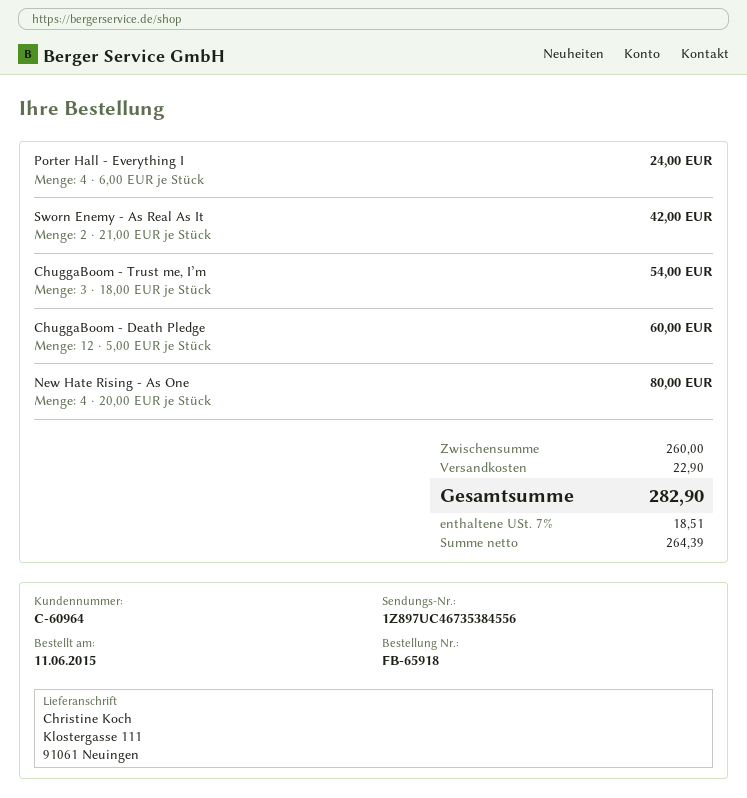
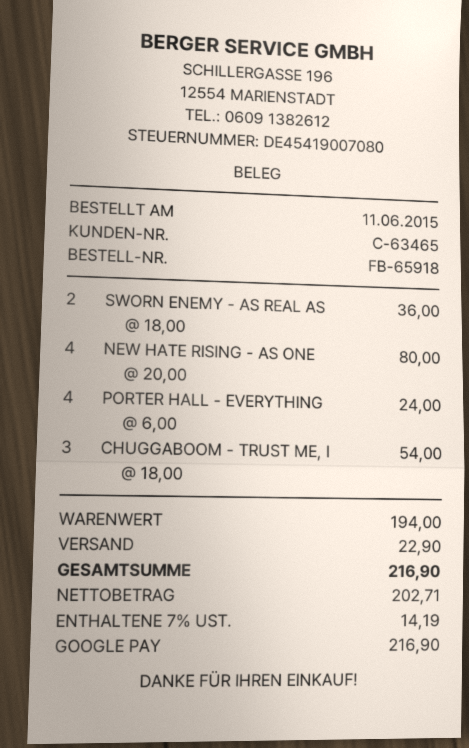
customer number: C-60964 -> C-63465
Sworn Enemy - As Real As It: 2 x 21.00 = 42.00 -> 2 x 18.00 = 36.00
ChuggaBoom - Death Pledge: 12 x 5.00 = 60.00 -> none
subtotal: 260.00 -> 194.00
net: 264.39 -> 202.71
tax: 7% = 18.51 -> 7% = 14.19
total: 282.90 -> 216.90

